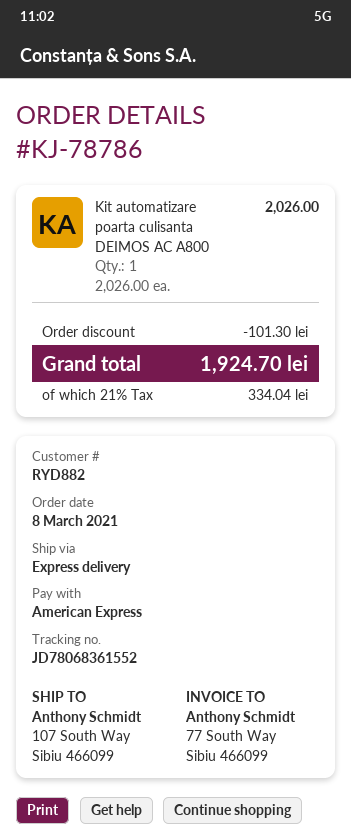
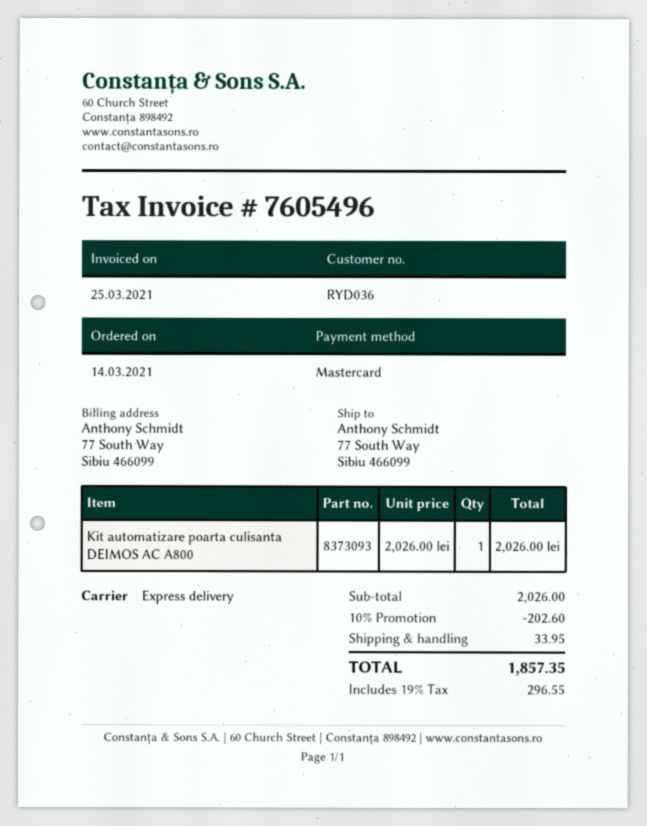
order date: 2021-03-08 -> 2021-03-14
customer number: RYD882 -> RYD036
payment method: American Express -> Mastercard
ship to: 107 South Way, Sibiu 466099 -> 77 South Way, Sibiu 466099
discount: 101.30 -> 202.60
shipping: none -> 33.95
tax: 21% = 334.04 -> 19% = 296.55
total: 1924.70 -> 1857.35

